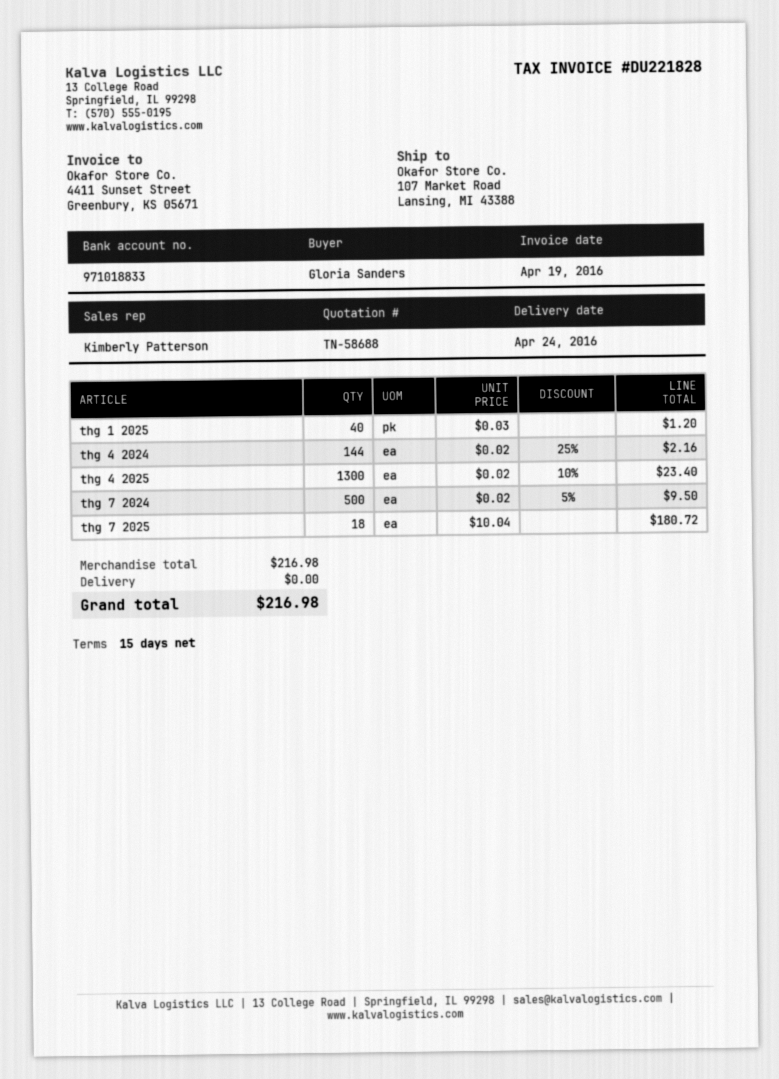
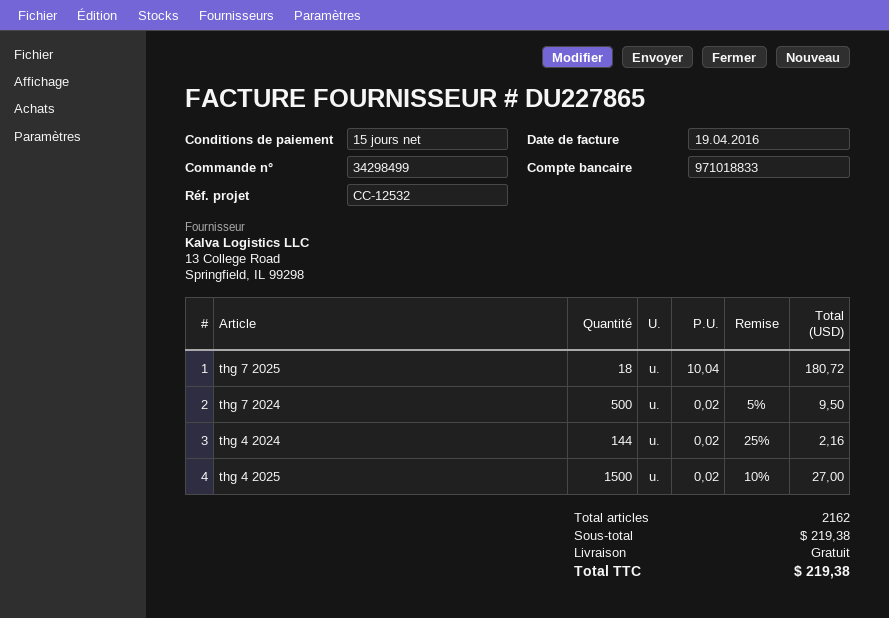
invoice number: DU221828 -> DU227865
thg 1 2025: 40 x 0.03 = 1.20 -> none
thg 4 2025: 1300 x 0.02 - 10% = 23.40 -> 1500 x 0.02 - 10% = 27.00
subtotal: 216.98 -> 219.38
total: 216.98 -> 219.38

